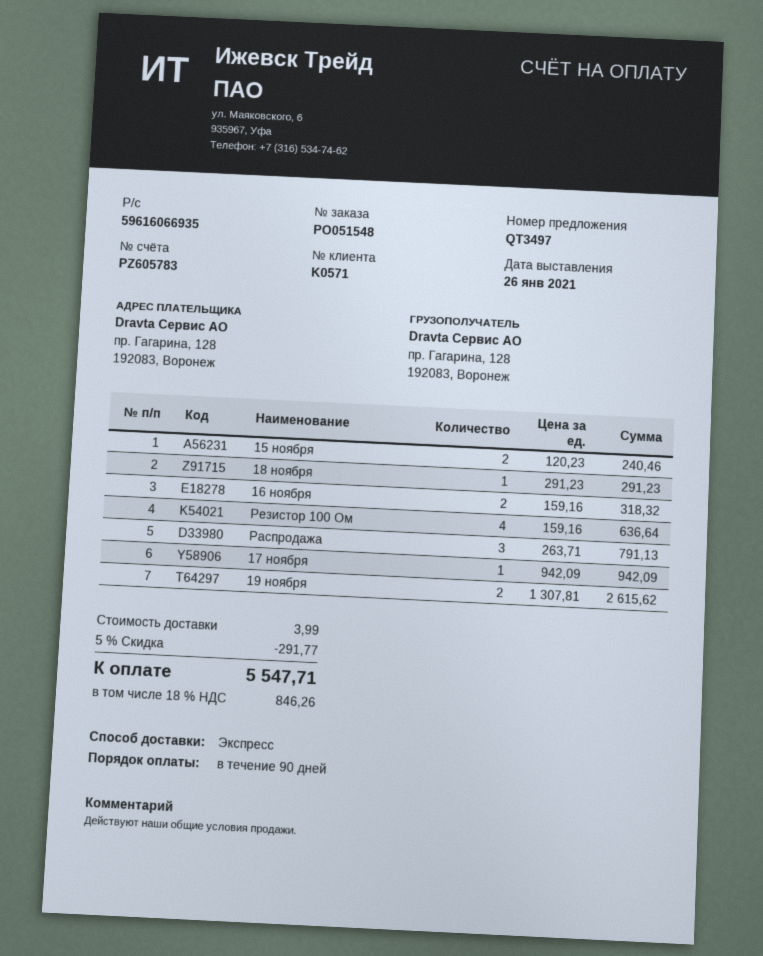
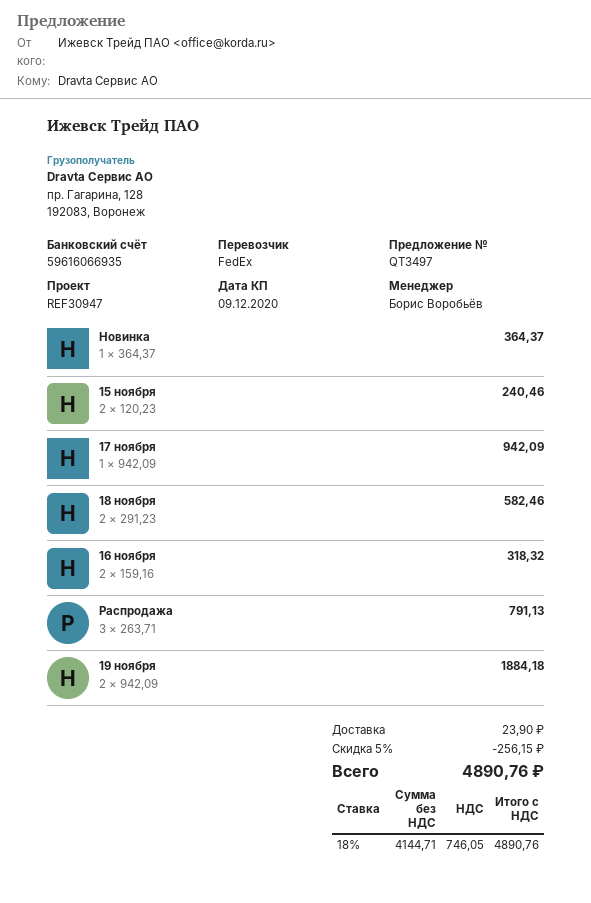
shipping method: express -> FedEx
18 ноября: 1 x 291.23 = 291.23 -> 2 x 291.23 = 582.46
Резистор 100 Ом: 4 x 159.16 = 636.64 -> none
19 ноября: 2 x 1307.81 = 2615.62 -> 2 x 942.09 = 1884.18
Новинка: none -> 1 x 364.37 = 364.37
discount: 5% = 291.77 -> 5% = 256.15
shipping: 3.99 -> 23.90
tax: 18% = 846.26 -> 18% = 746.05
total: 5547.71 -> 4890.76

